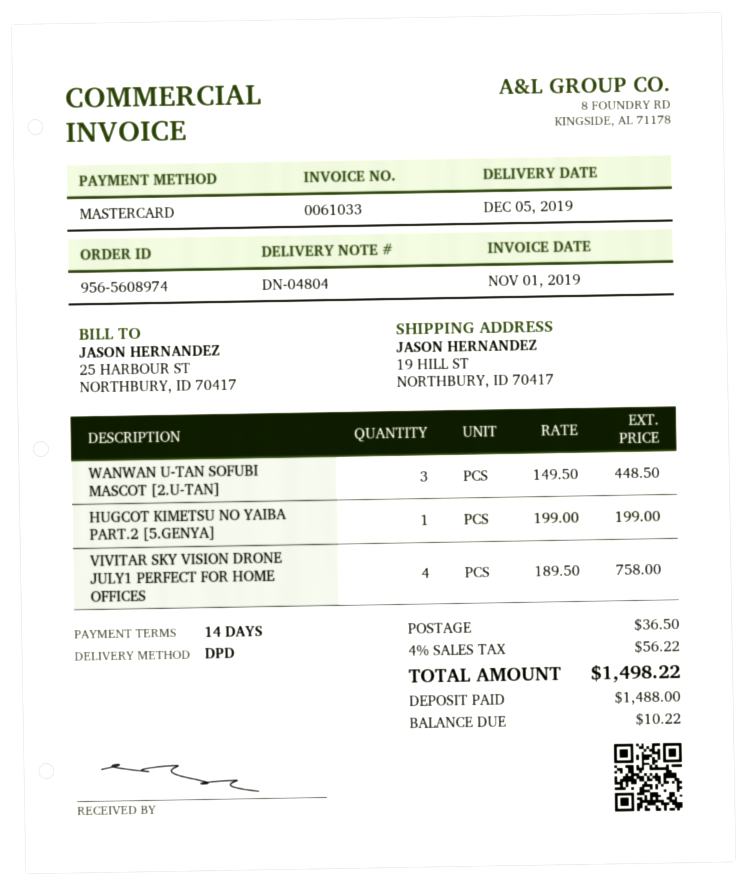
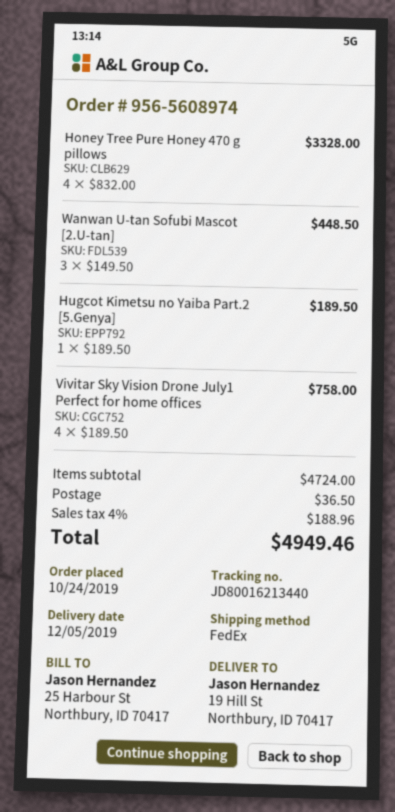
shipping method: DPD -> FedEx
HUGCOT KIMETSU NO YAIBA PART.2 [5.GENYA]: 1 x 199.00 = 199.00 -> 1 x 189.50 = 189.50
Honey Tree Pure Honey 470 g pillows: none -> 4 x 832.00 = 3328.00
tax: 4% = 56.22 -> 4% = 188.96
total: 1498.22 -> 4949.46

